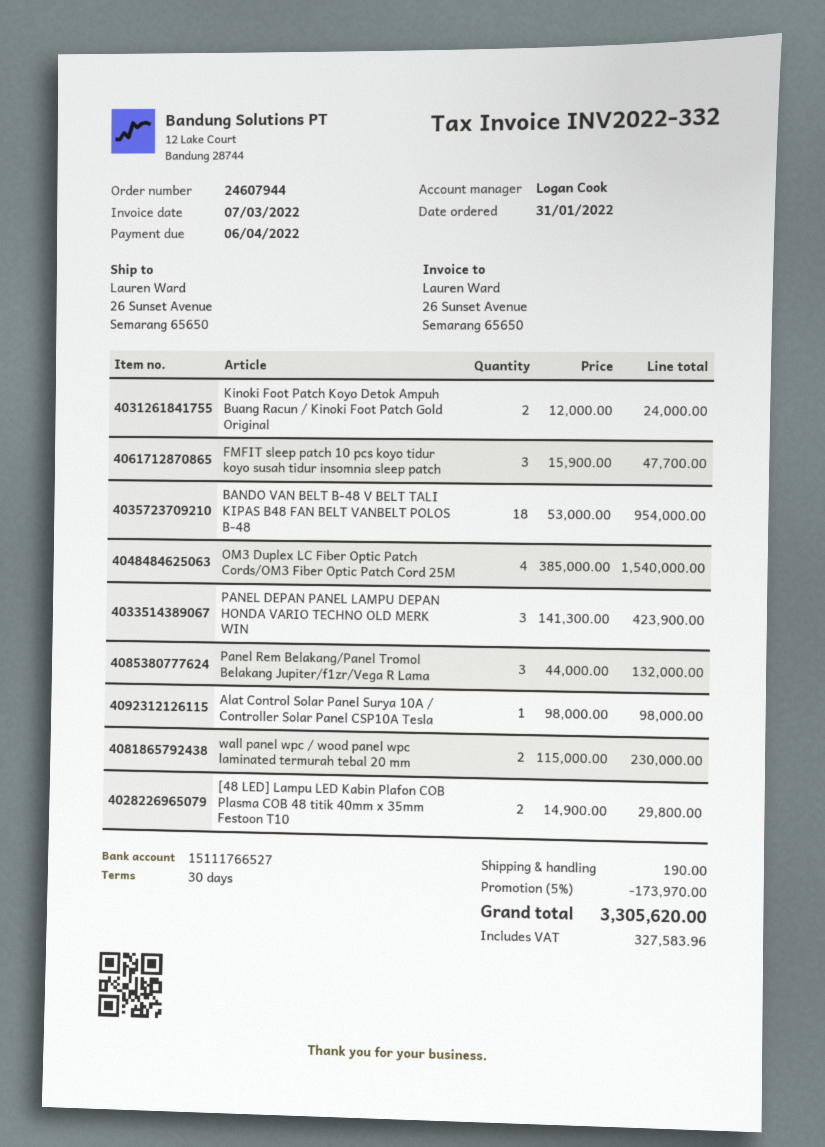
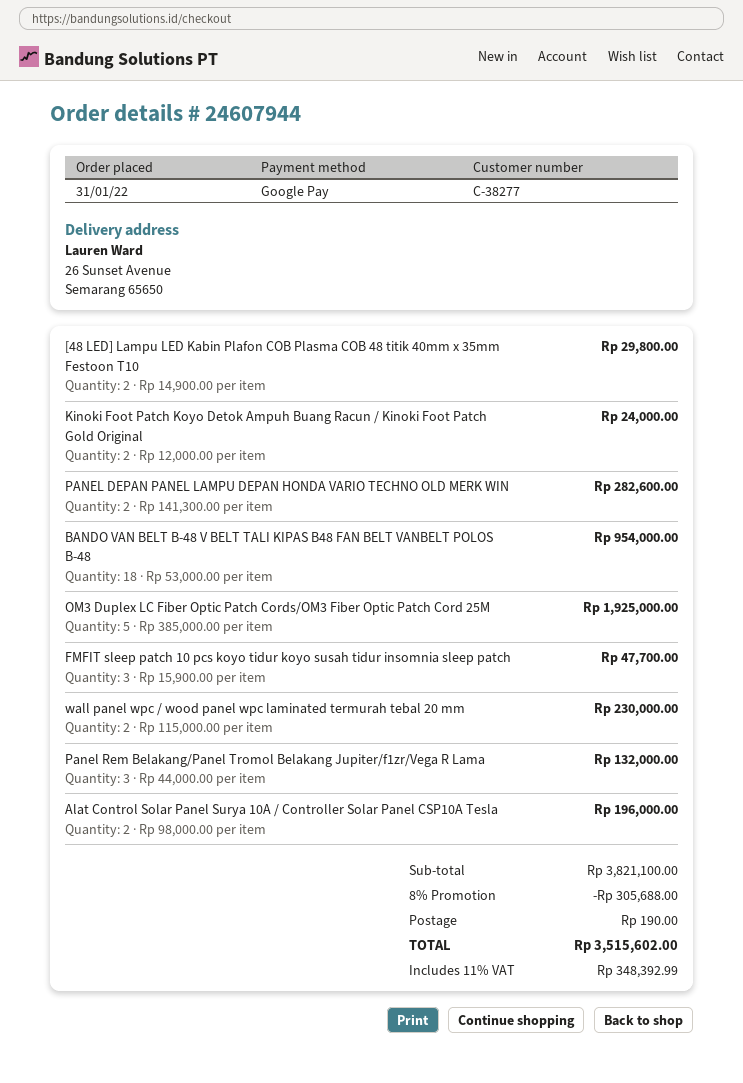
OM3 Duplex LC Fiber Optic Patch Cords/OM3 Fiber Optic Patch Cord 25M: 4 x 385000.00 = 1540000.00 -> 5 x 385000.00 = 1925000.00
PANEL DEPAN PANEL LAMPU DEPAN HONDA VARIO TECHNO OLD MERK WIN: 3 x 141300.00 = 423900.00 -> 2 x 141300.00 = 282600.00
Alat Control Solar Panel Surya 10A / Controller Solar Panel CSP10A Tesla: 1 x 98000.00 = 98000.00 -> 2 x 98000.00 = 196000.00
discount: 5% = 173970.00 -> 8% = 305688.00
tax: 327583.96 -> 348392.99
total: 3305620.00 -> 3515602.00

